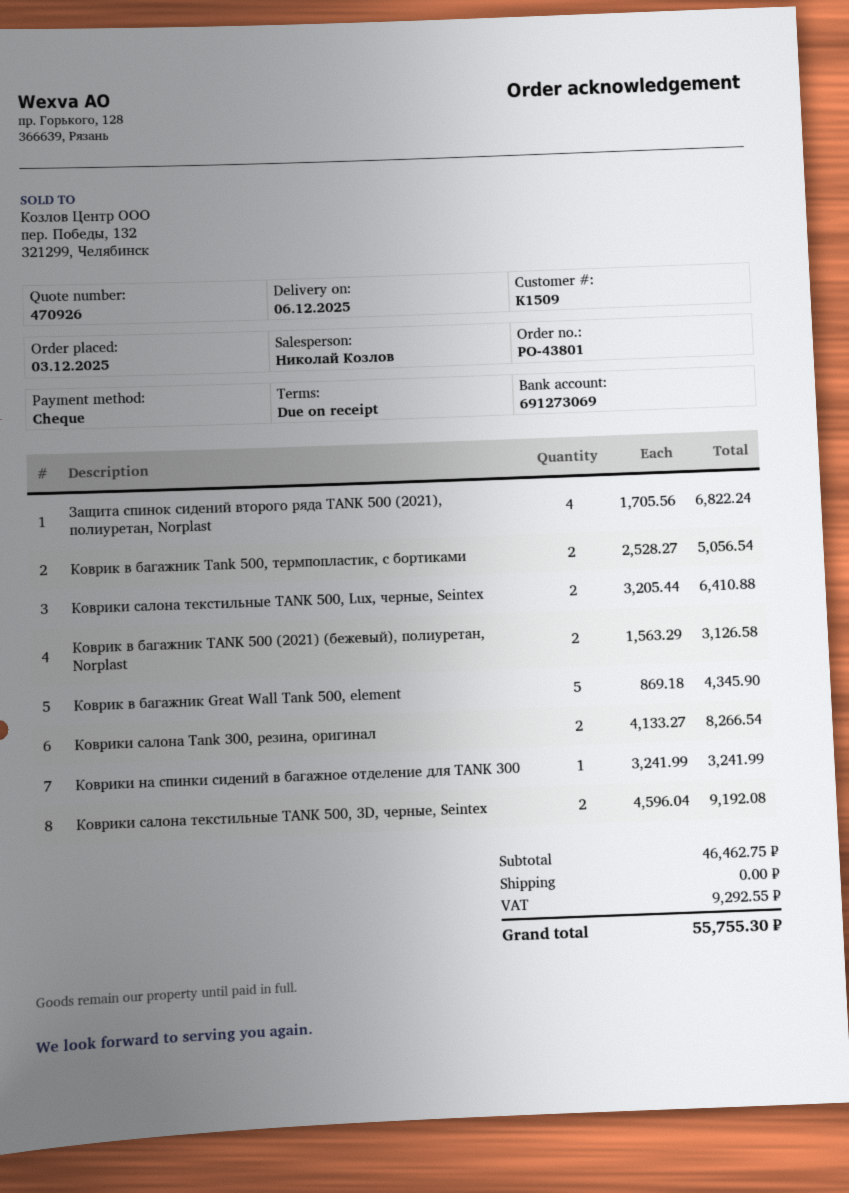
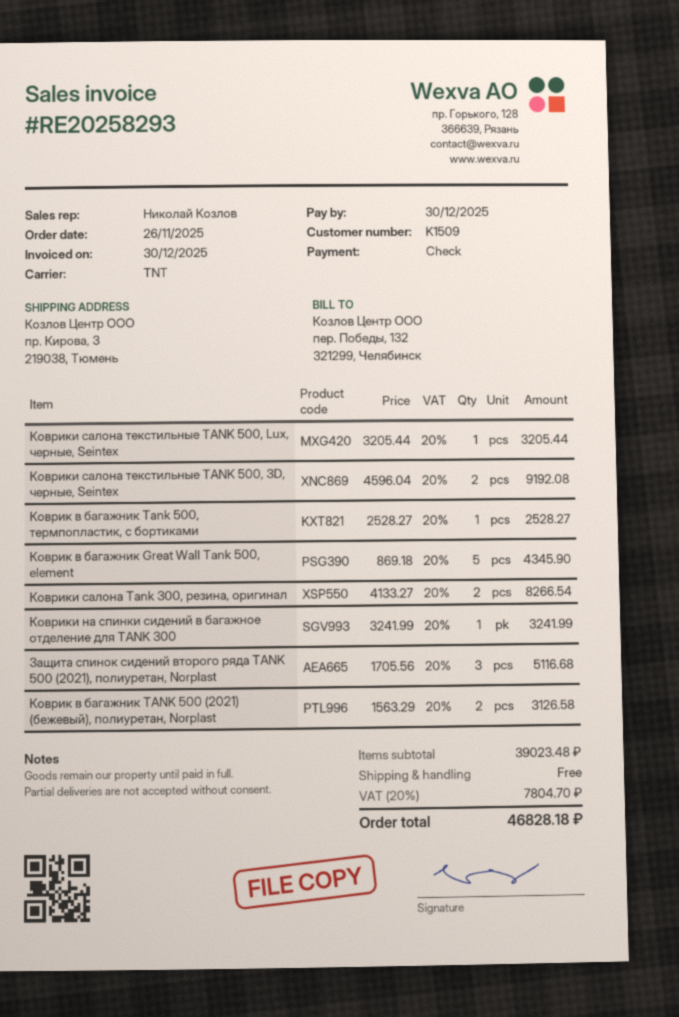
order date: 2025-12-03 -> 2025-11-26
Защита спинок сидений второго ряда TANK 500 (2021), полиуретан, Norplast: 4 x 1705.56 = 6822.24 -> 3 x 1705.56 = 5116.68
Коврик в багажник Tank 500, термпоплаcтик, с бортиками: 2 x 2528.27 = 5056.54 -> 1 x 2528.27 = 2528.27
Коврики салона текстильные TANK 500, Lux, черные, Seintex: 2 x 3205.44 = 6410.88 -> 1 x 3205.44 = 3205.44
subtotal: 46462.75 -> 39023.48
tax: 9292.55 -> 7804.70
total: 55755.30 -> 46828.18

